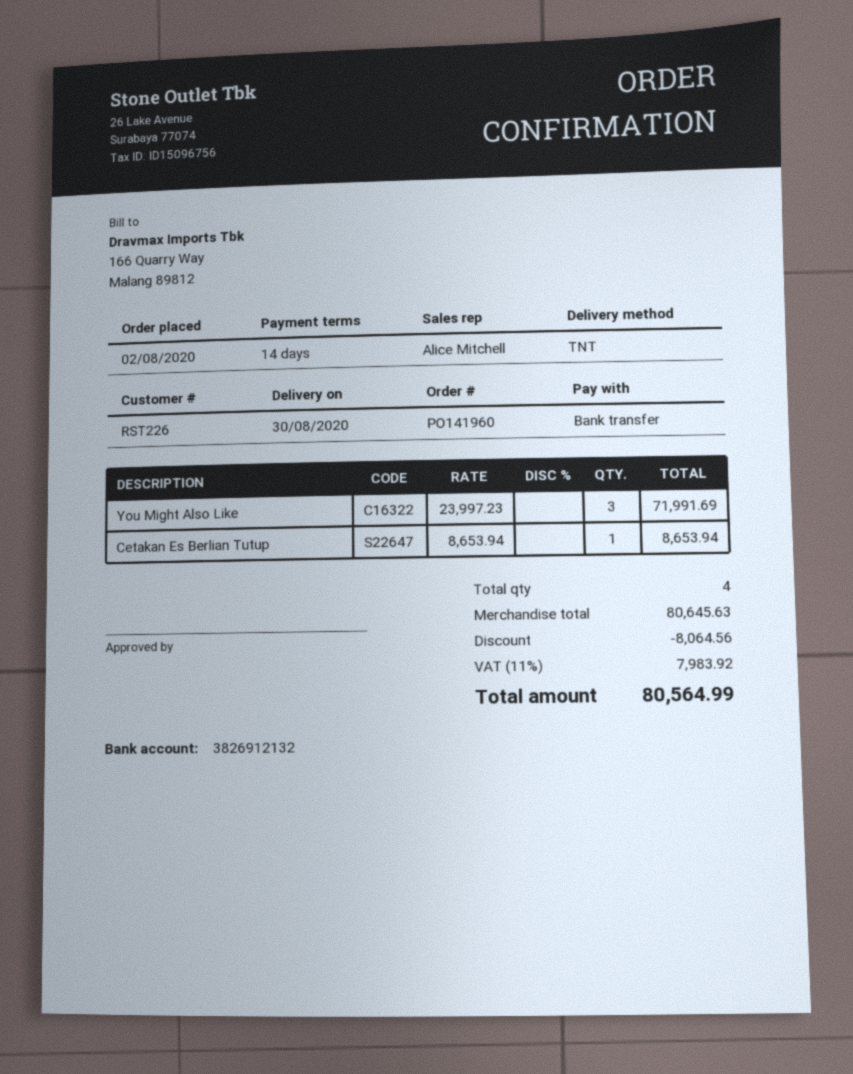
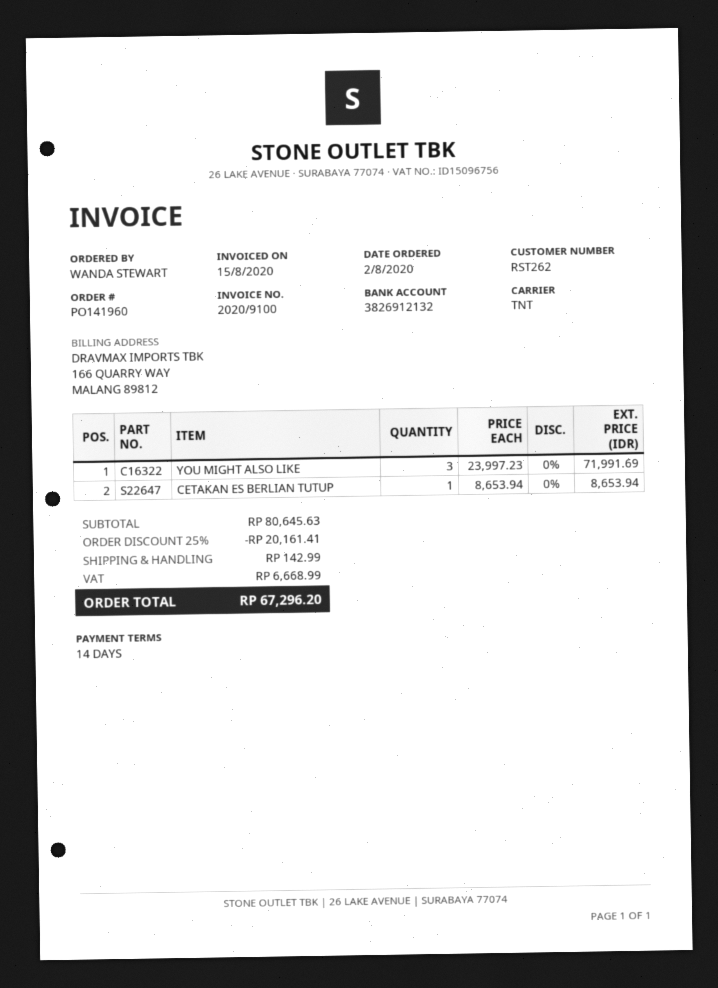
customer number: RST226 -> RST262
discount: 8064.56 -> 20161.41
shipping: none -> 142.99
tax: 7983.92 -> 6668.99
total: 80564.99 -> 67296.20

